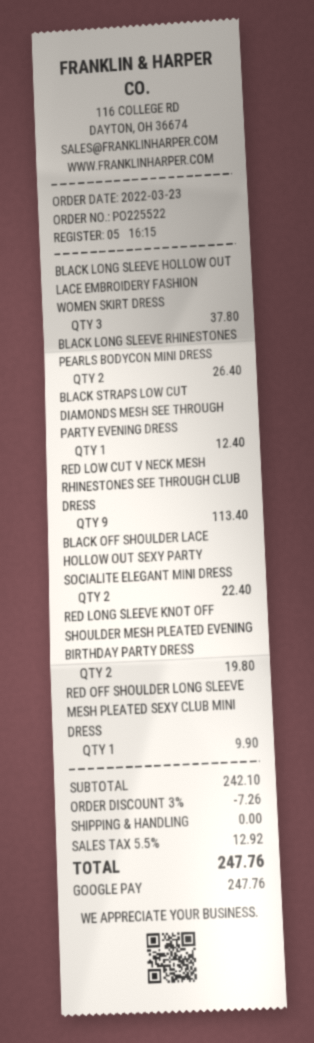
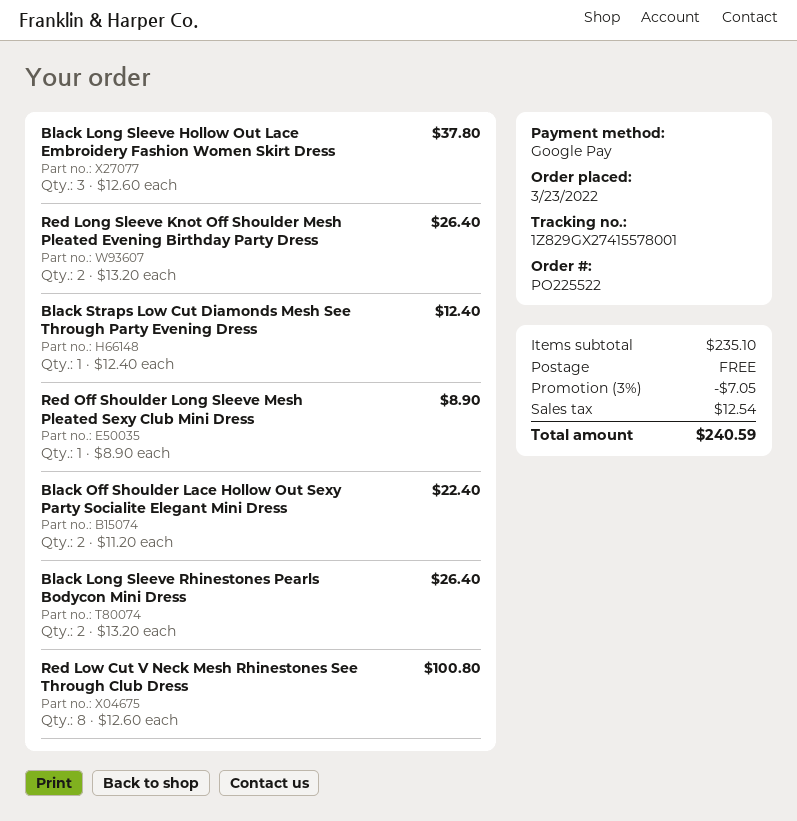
RED LOW CUT V NECK MESH RHINESTONES SEE THROUGH CLUB DRESS: 9 for 113.40 -> 8 for 100.80
RED LONG SLEEVE KNOT OFF SHOULDER MESH PLEATED EVENING BIRTHDAY PARTY DRESS: 2 for 19.80 -> 2 for 26.40
RED OFF SHOULDER LONG SLEEVE MESH PLEATED SEXY CLUB MINI DRESS: 1 for 9.90 -> 1 for 8.90
subtotal: 242.10 -> 235.10
discount: 3% = 7.26 -> 3% = 7.05
tax: 12.92 -> 12.54
total: 247.76 -> 240.59

